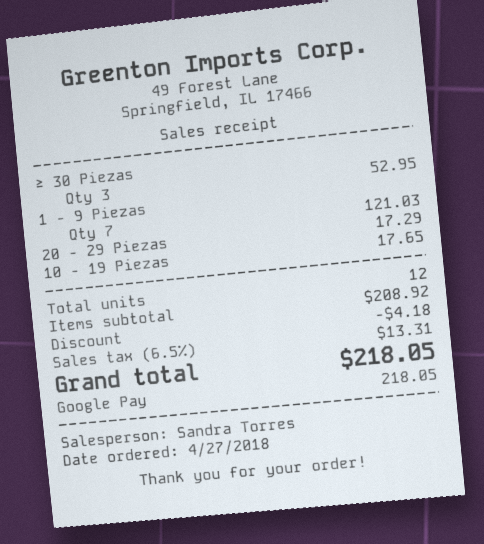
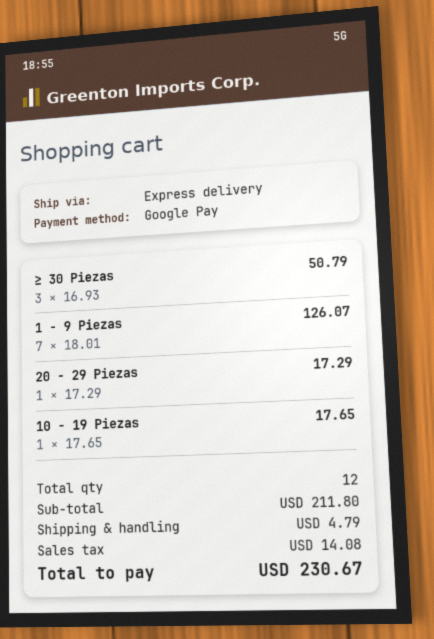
≥ 30 Piezas: 3 for 52.95 -> 3 for 50.79
1 - 9 Piezas: 7 for 121.03 -> 7 for 126.07
subtotal: 208.92 -> 211.80
discount: 4.18 -> none
shipping: none -> 4.79
tax: 13.31 -> 14.08
total: 218.05 -> 230.67

